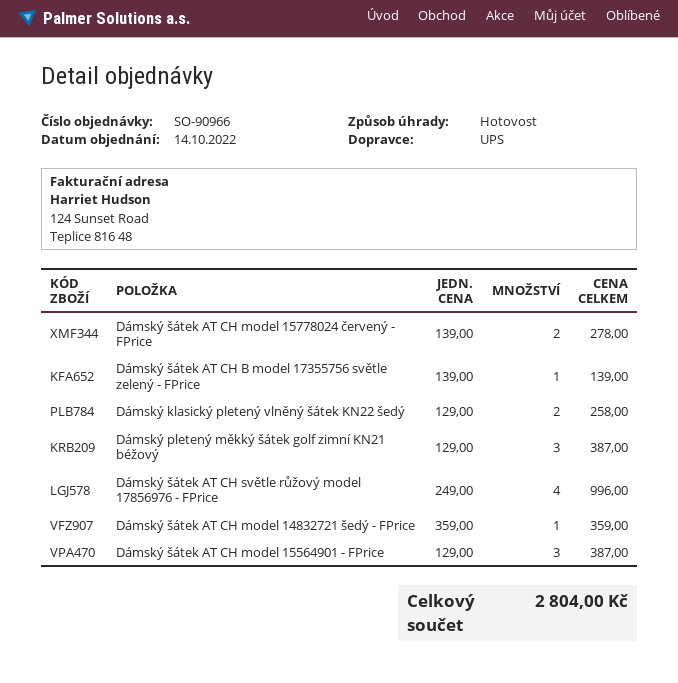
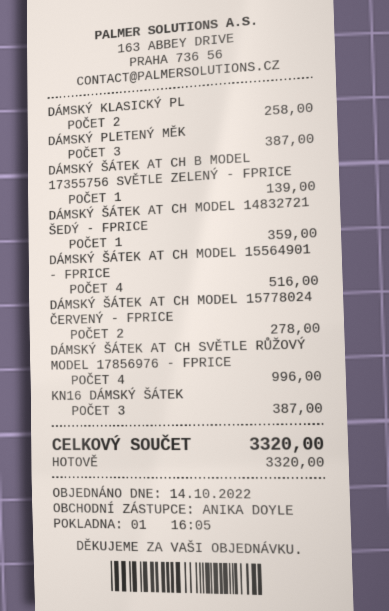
Dámský šátek AT CH model 15564901 - FPrice: 3 for 387.00 -> 4 for 516.00
KN16 DÁMSKÝ ŠÁTEK: none -> 3 for 387.00
total: 2804.00 -> 3320.00

